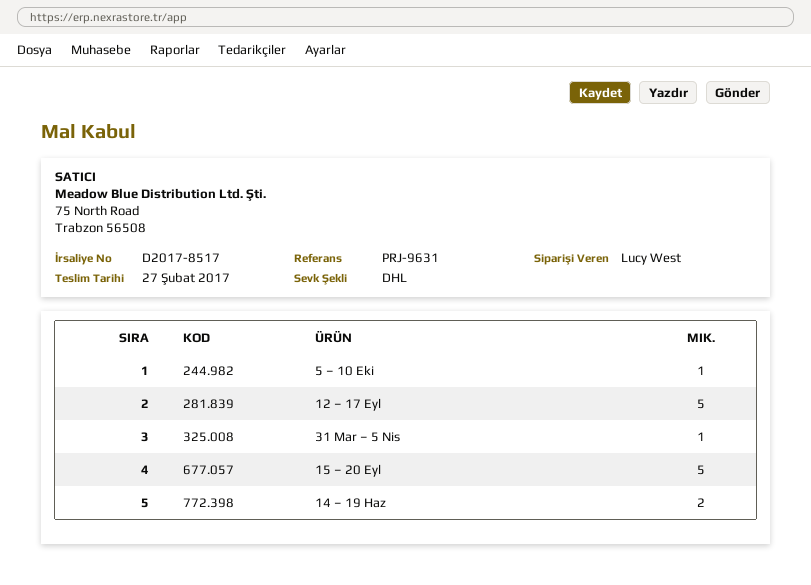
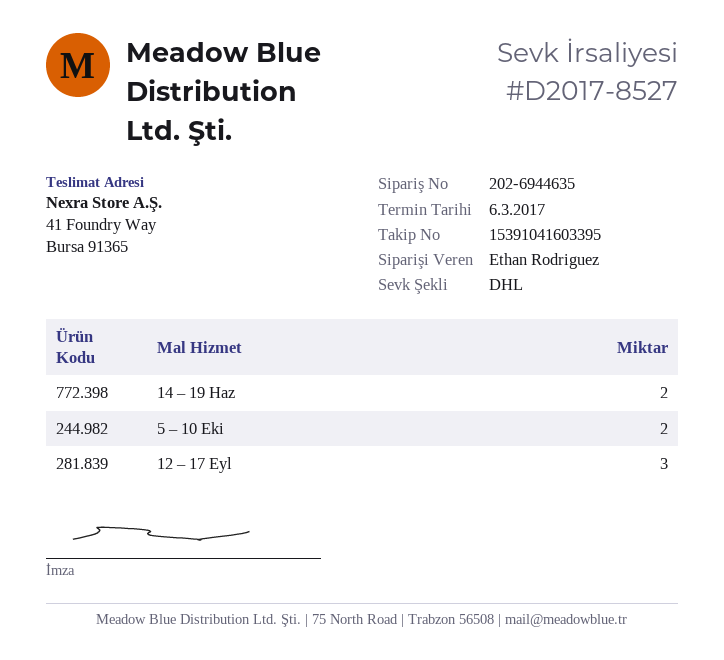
delivery note number: D2017-8517 -> D2017-8527
delivery date: 2017-02-27 -> 2017-03-06
ordered by: Lucy West -> Ethan Rodriguez
5 – 10 Eki: 1 -> 2
12 – 17 Eyl: 5 -> 3
31 Mar – 5 Nis: 1 -> none
15 – 20 Eyl: 5 -> none

